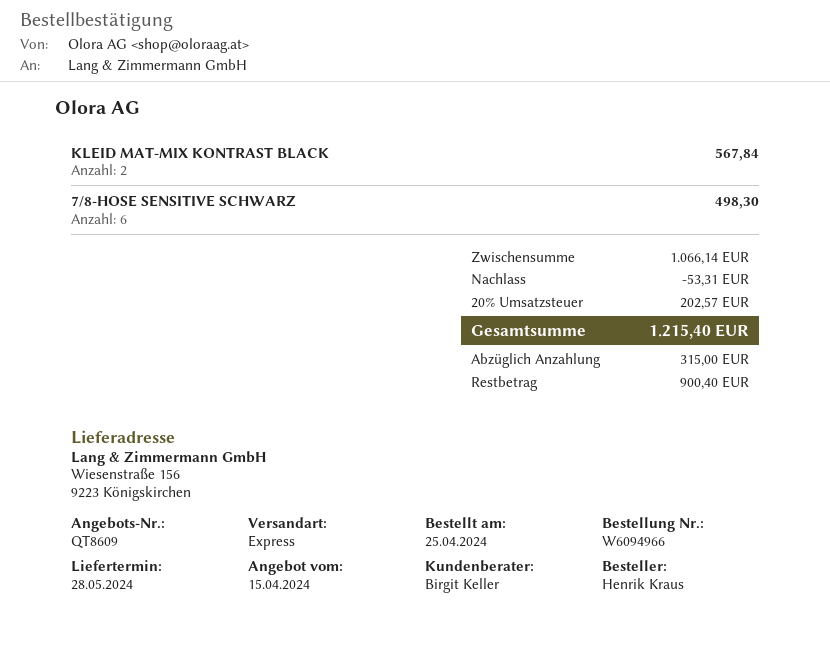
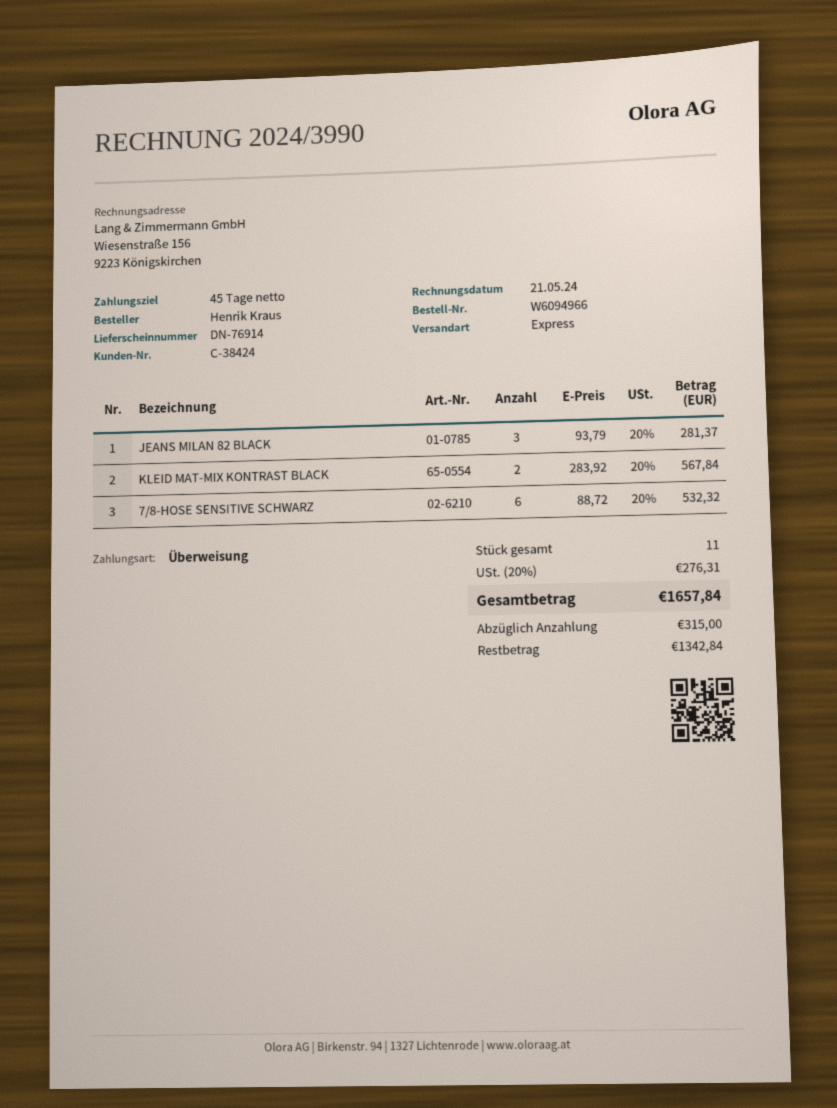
7/8-HOSE SENSITIVE SCHWARZ: 6 for 498.30 -> 6 for 532.32
JEANS MILAN 82 BLACK: none -> 3 for 281.37
discount: 53.31 -> none
tax: 20% = 202.57 -> 20% = 276.31
total: 1215.40 -> 1657.84
balance: 900.40 -> 1342.84

